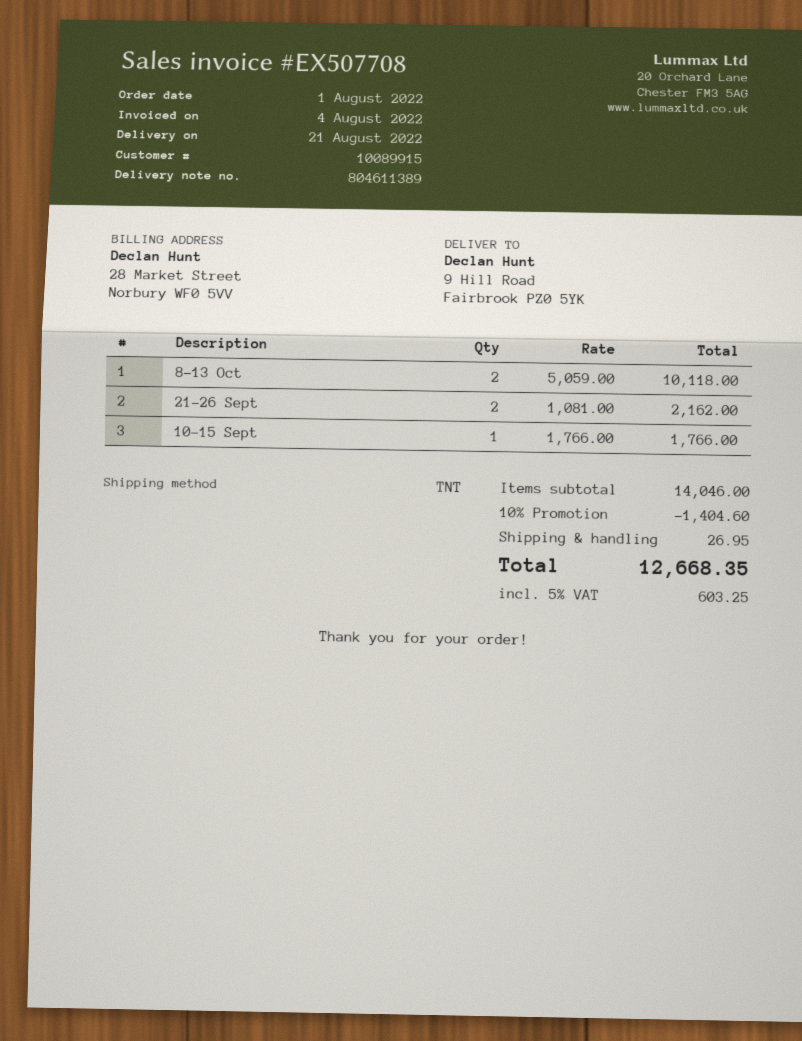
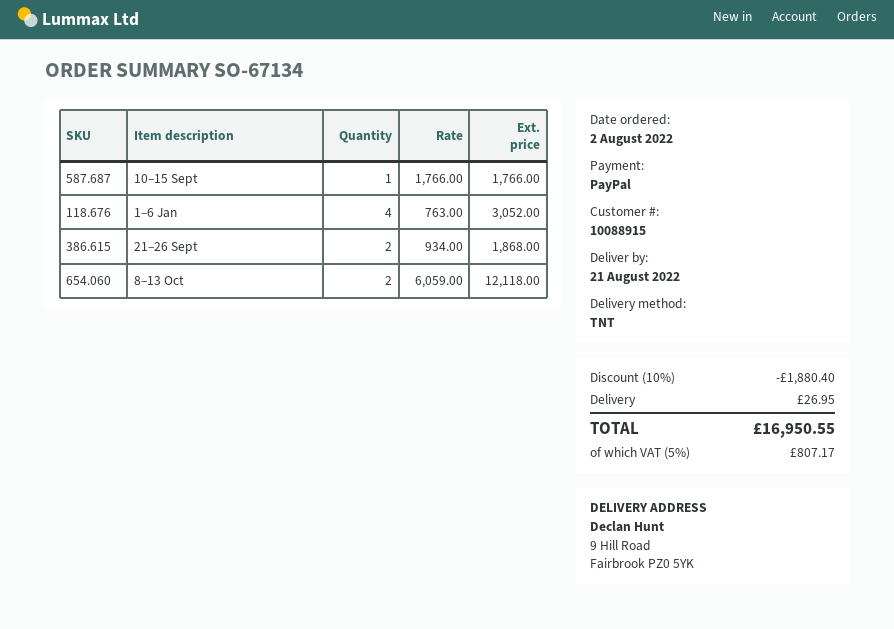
order date: 2022-08-01 -> 2022-08-02
customer number: 10089915 -> 10088915
8–13 Oct: 2 x 5059.00 = 10118.00 -> 2 x 6059.00 = 12118.00
21–26 Sept: 2 x 1081.00 = 2162.00 -> 2 x 934.00 = 1868.00
1–6 Jan: none -> 4 x 763.00 = 3052.00
discount: 10% = 1404.60 -> 10% = 1880.40
tax: 5% = 603.25 -> 5% = 807.17
total: 12668.35 -> 16950.55

